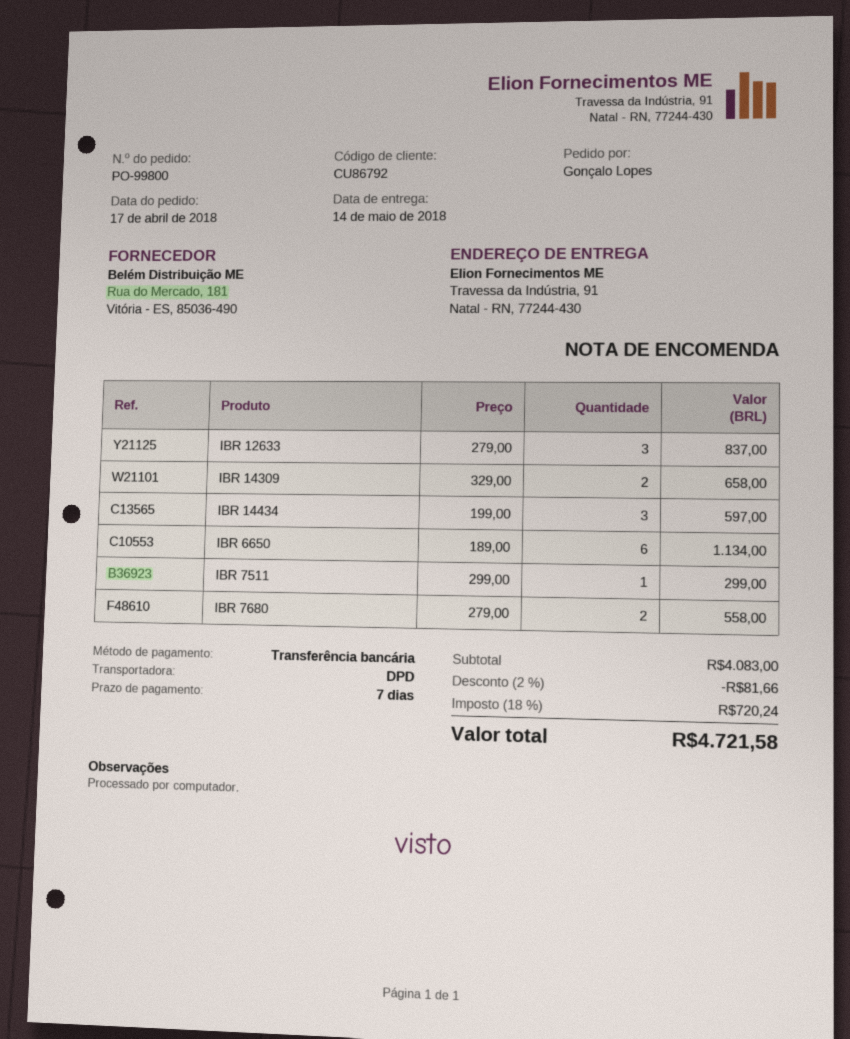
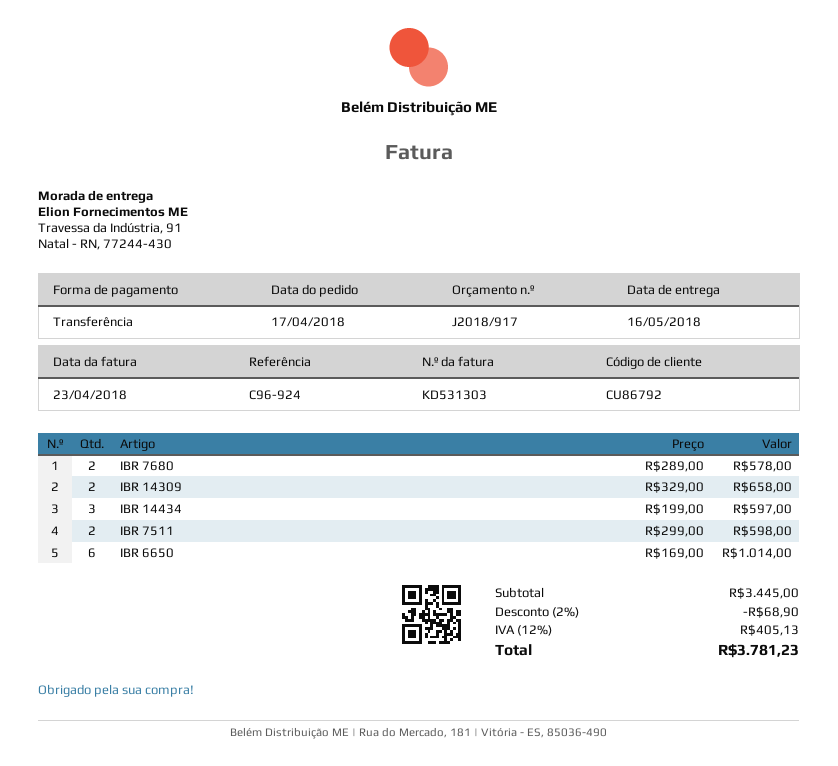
delivery date: 2018-05-14 -> 2018-05-16
IBR 12633: 3 x 279.00 = 837.00 -> none
IBR 6650: 6 x 189.00 = 1134.00 -> 6 x 169.00 = 1014.00
IBR 7511: 1 x 299.00 = 299.00 -> 2 x 299.00 = 598.00
IBR 7680: 2 x 279.00 = 558.00 -> 2 x 289.00 = 578.00
subtotal: 4083.00 -> 3445.00
discount: 2% = 81.66 -> 2% = 68.90
tax: 18% = 720.24 -> 12% = 405.13
total: 4721.58 -> 3781.23

